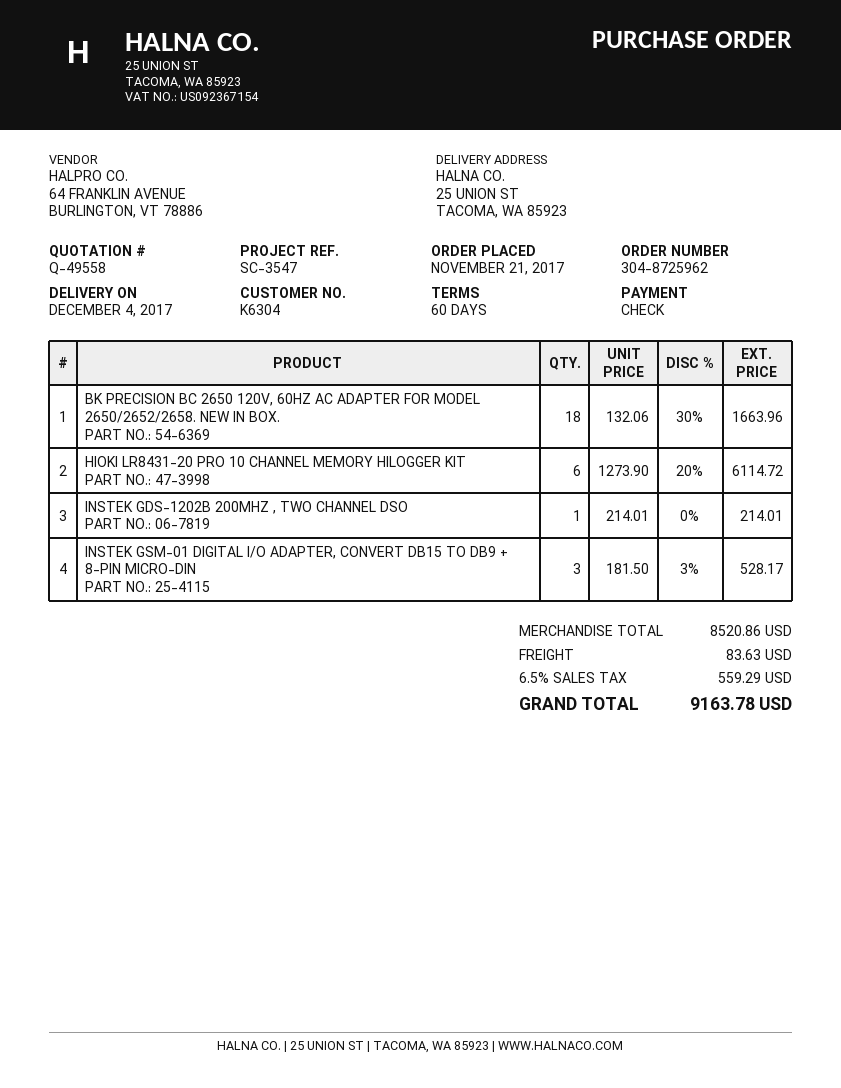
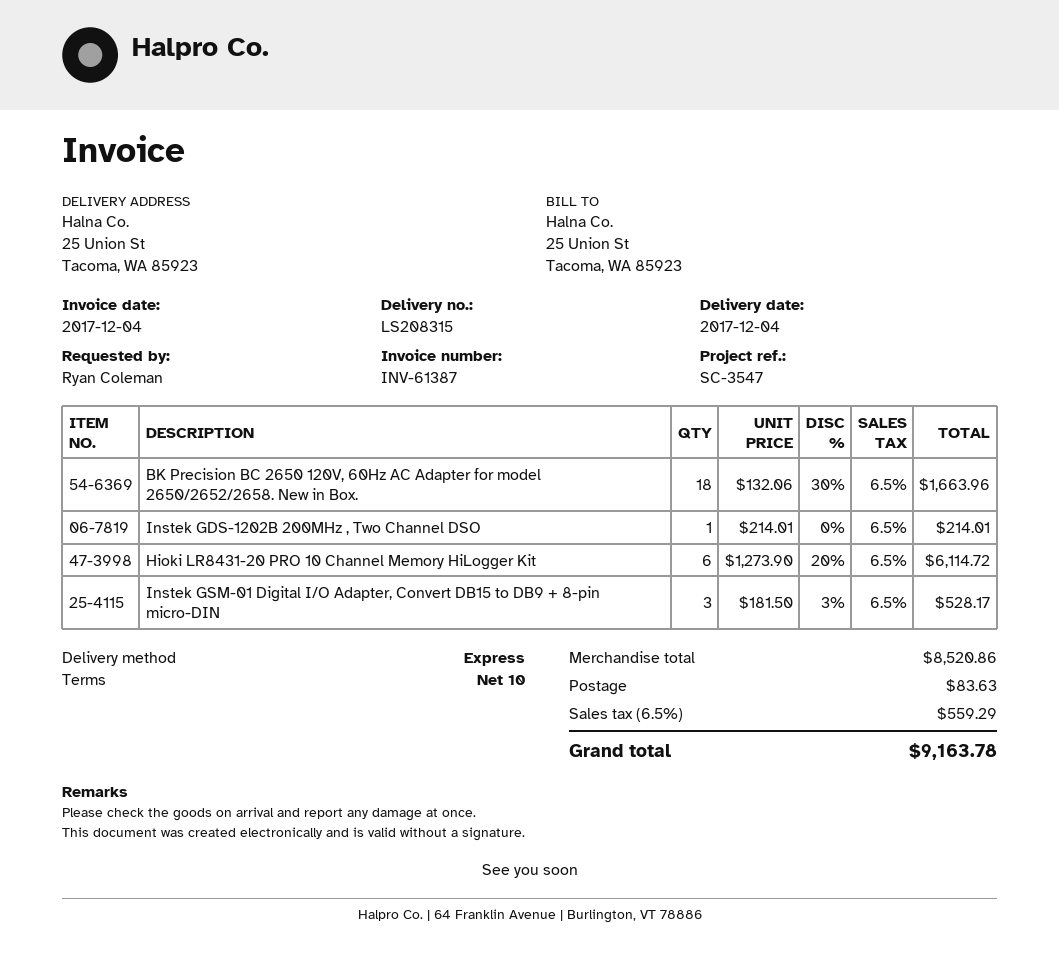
payment terms: 60 days -> 10 days

